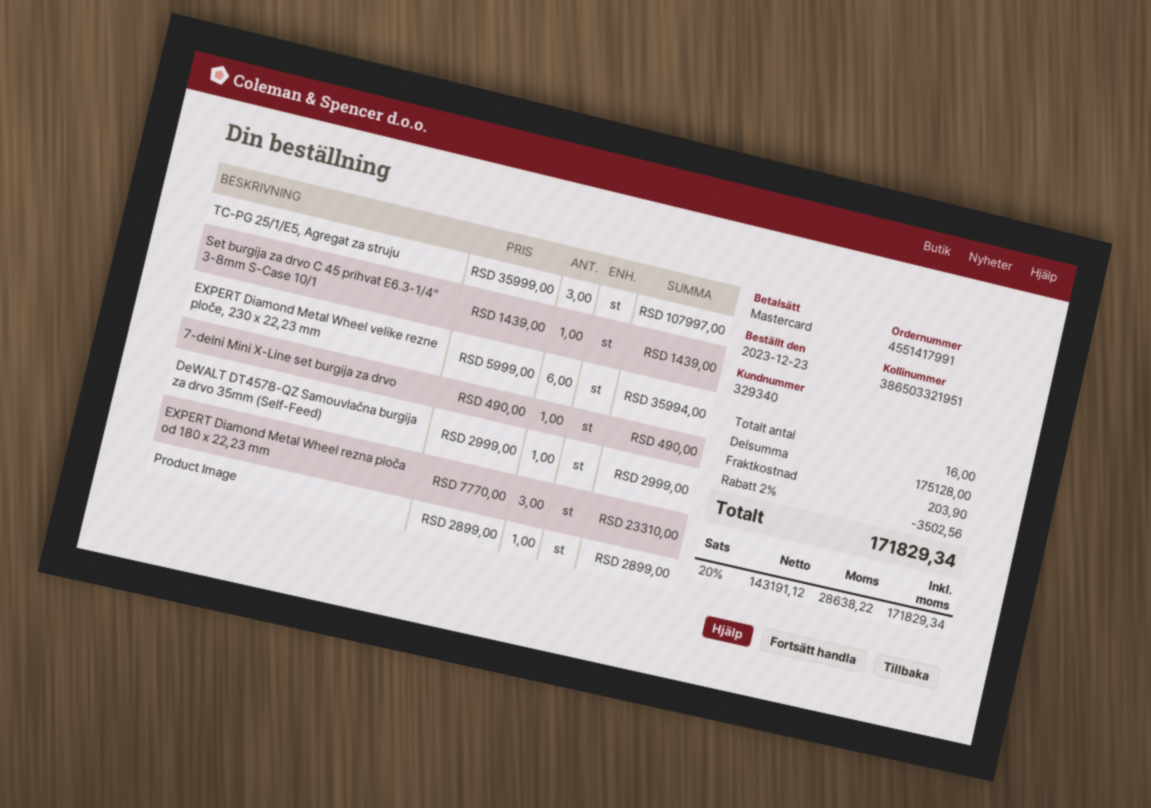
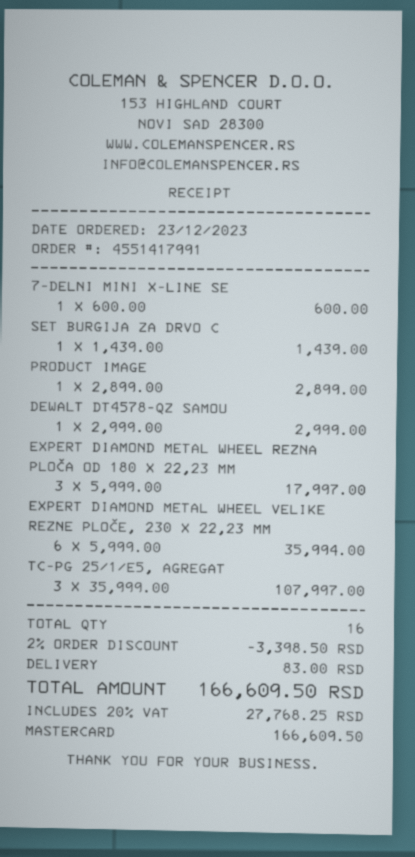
7-delni Mini X-Line set burgija za drvo: 1 x 490.00 = 490.00 -> 1 x 600.00 = 600.00
EXPERT Diamond Metal Wheel rezna ploča od 180 x 22,23 mm: 3 x 7770.00 = 23310.00 -> 3 x 5999.00 = 17997.00
discount: 2% = 3502.56 -> 2% = 3398.50
shipping: 203.90 -> 83.00
tax: 20% = 28638.22 -> 20% = 27768.25
total: 171829.34 -> 166609.50

